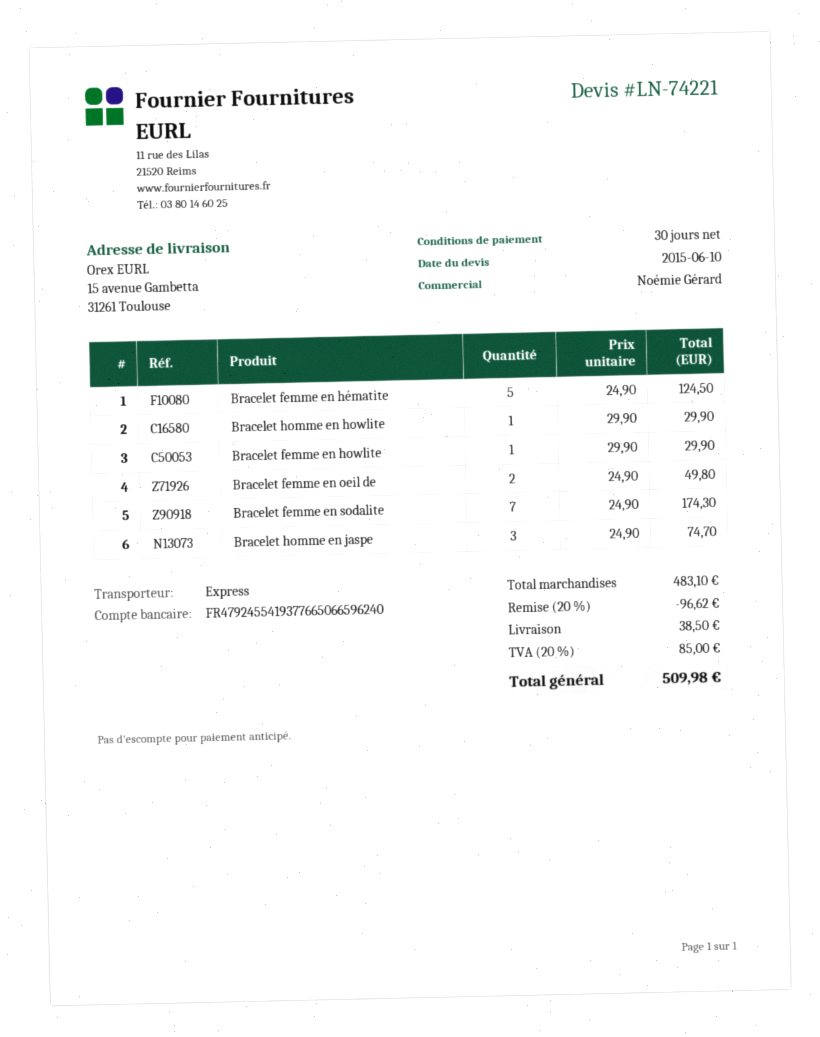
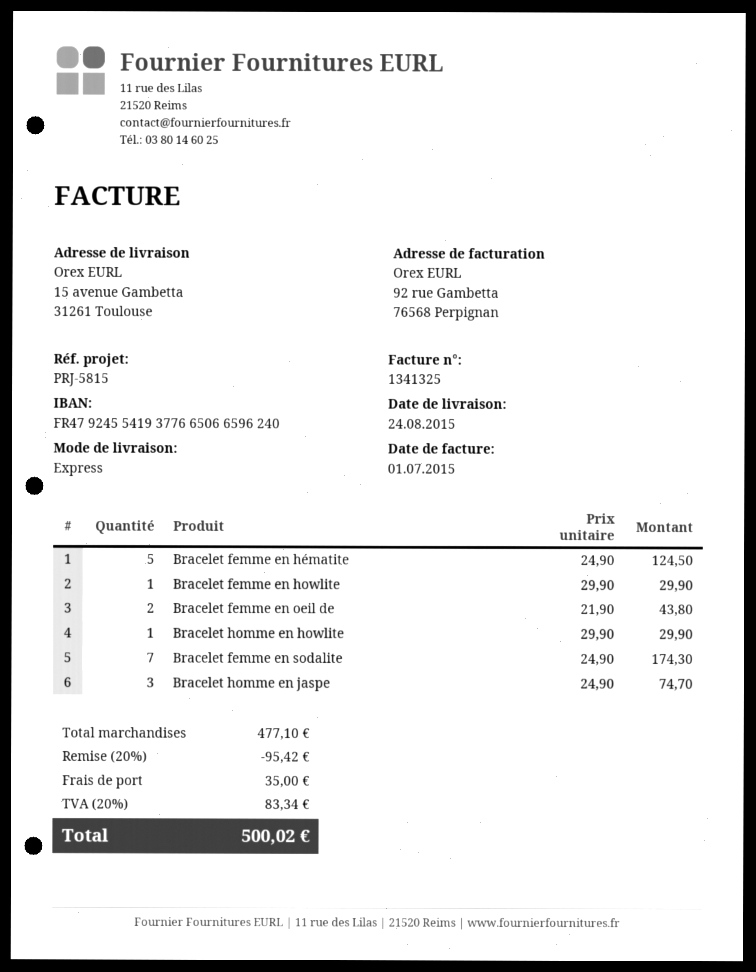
Bracelet femme en oeil de: 2 x 24.90 = 49.80 -> 2 x 21.90 = 43.80
subtotal: 483.10 -> 477.10
discount: 20% = 96.62 -> 20% = 95.42
shipping: 38.50 -> 35.00
tax: 20% = 85.00 -> 20% = 83.34
total: 509.98 -> 500.02

